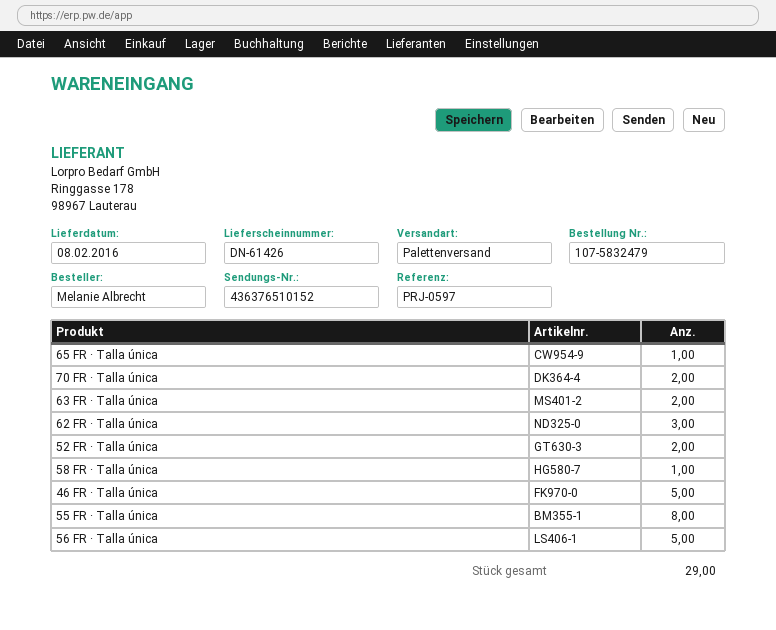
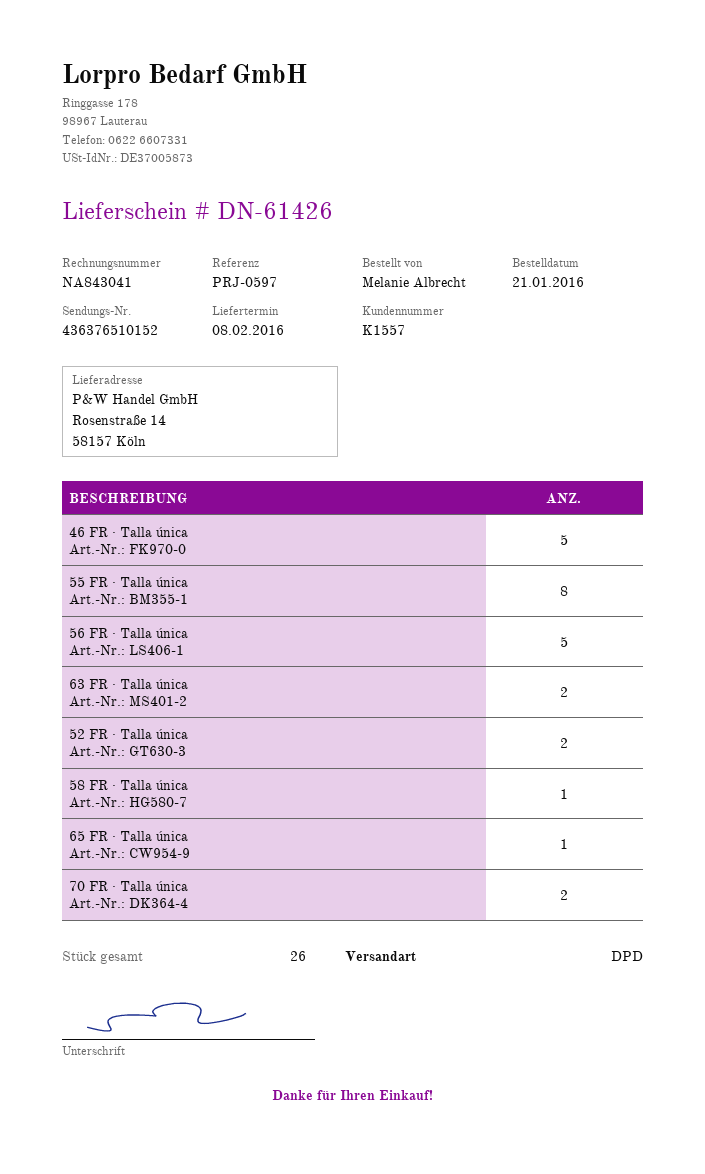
shipping method: pallet freight -> DPD
62 FR · Talla única: 3 -> none
total quantity: 29 -> 26

